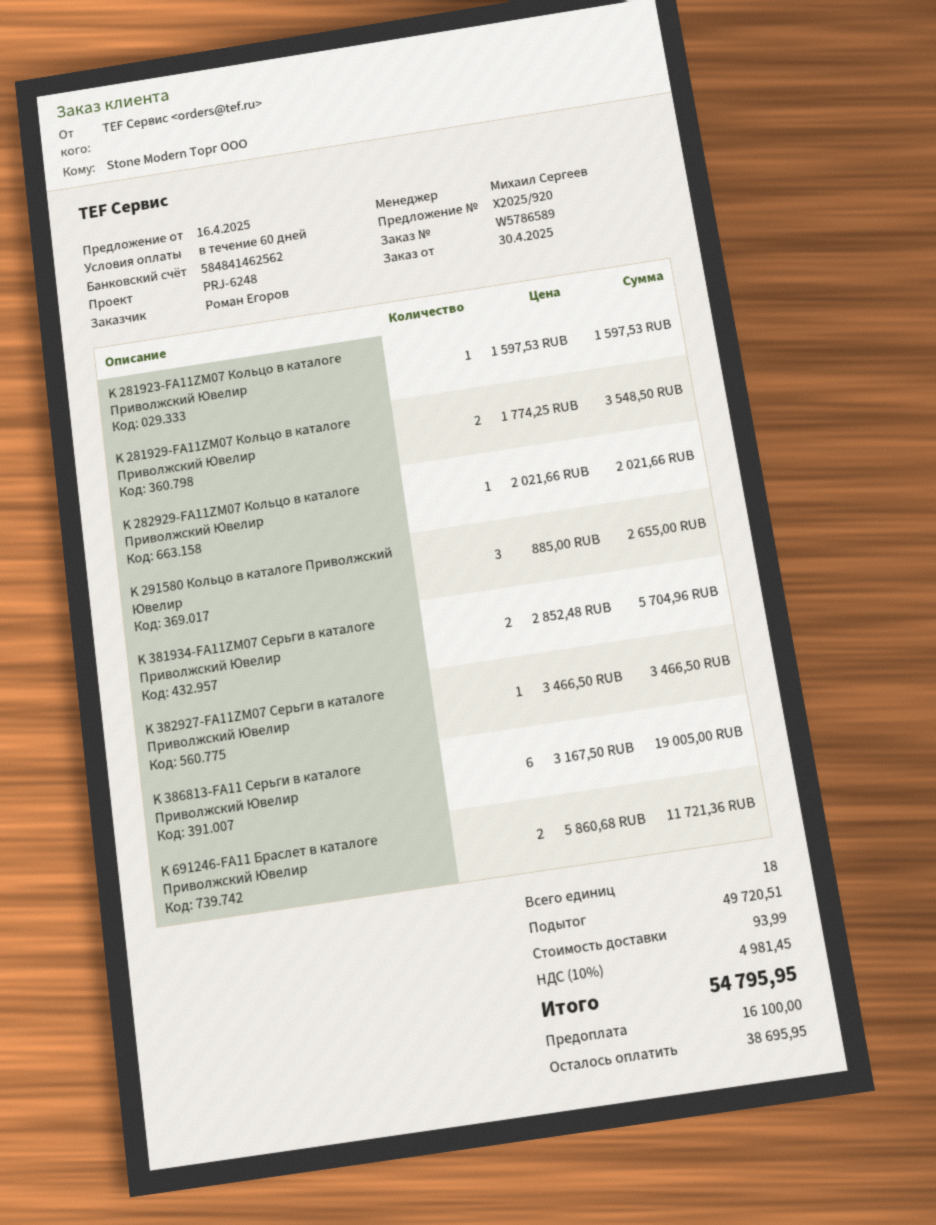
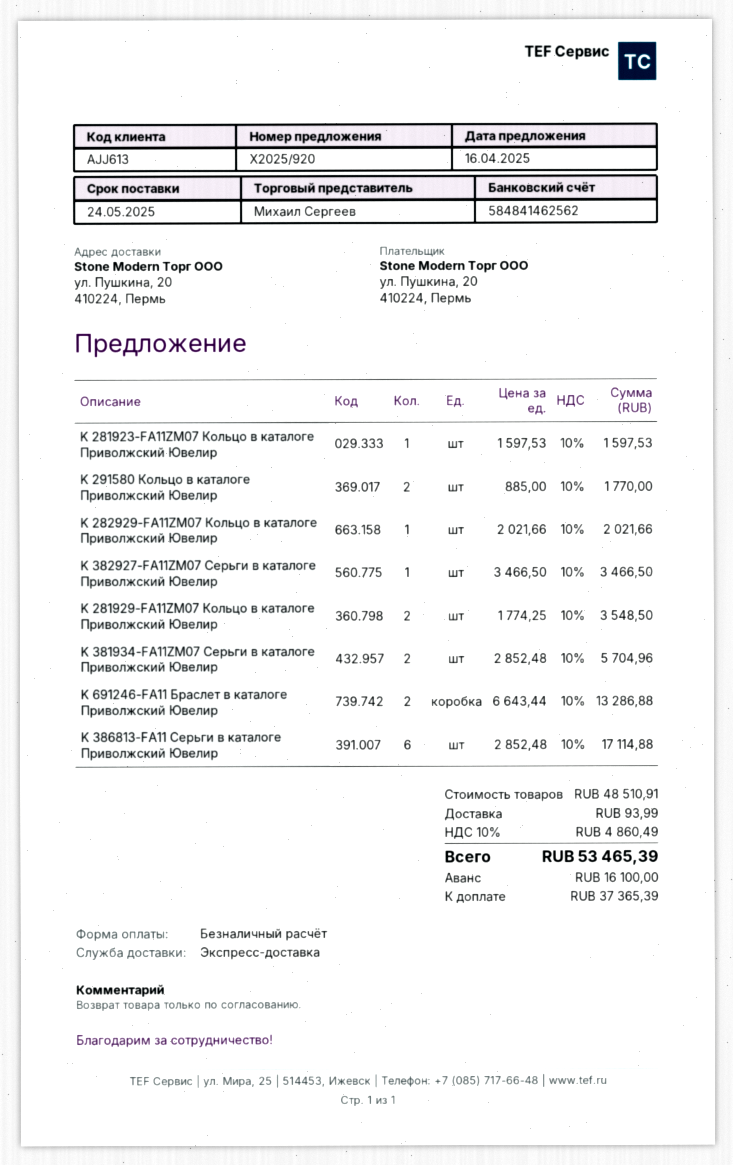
K 291580 Кольцо в каталоге Приволжский Ювелир: 3 x 885.00 = 2655.00 -> 2 x 885.00 = 1770.00
K 386813-FA11 Серьги в каталоге Приволжский Ювелир: 6 x 3167.50 = 19005.00 -> 6 x 2852.48 = 17114.88
K 691246-FA11 Браслет в каталоге Приволжский Ювелир: 2 x 5860.68 = 11721.36 -> 2 x 6643.44 = 13286.88
subtotal: 49720.51 -> 48510.91
tax: 10% = 4981.45 -> 10% = 4860.49
total: 54795.95 -> 53465.39
balance: 38695.95 -> 37365.39

